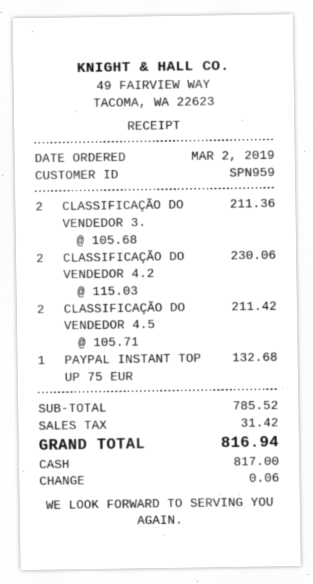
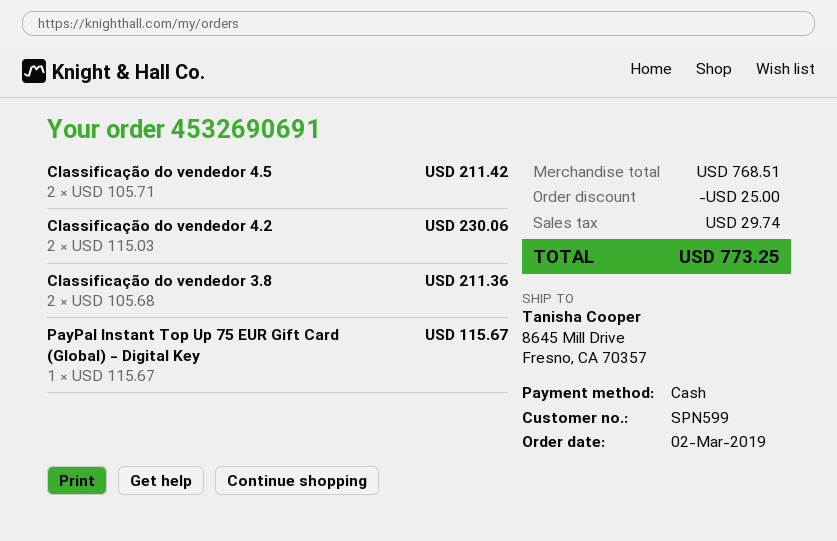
customer number: SPN959 -> SPN599
PAYPAL INSTANT TOP UP 75 EUR: 1 x 132.68 = 132.68 -> 1 x 115.67 = 115.67
subtotal: 785.52 -> 768.51
discount: none -> 25.00
tax: 31.42 -> 29.74
total: 816.94 -> 773.25

